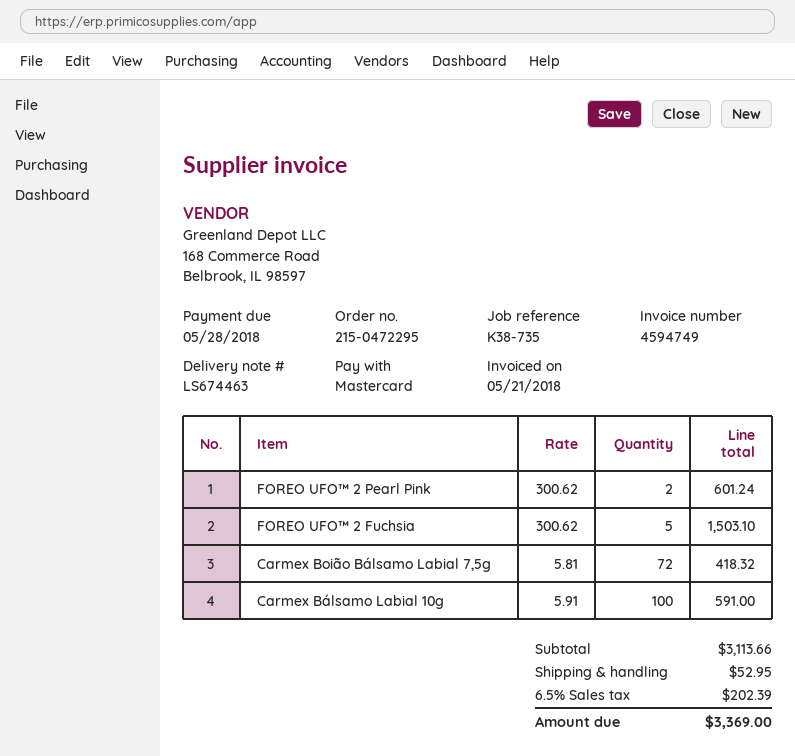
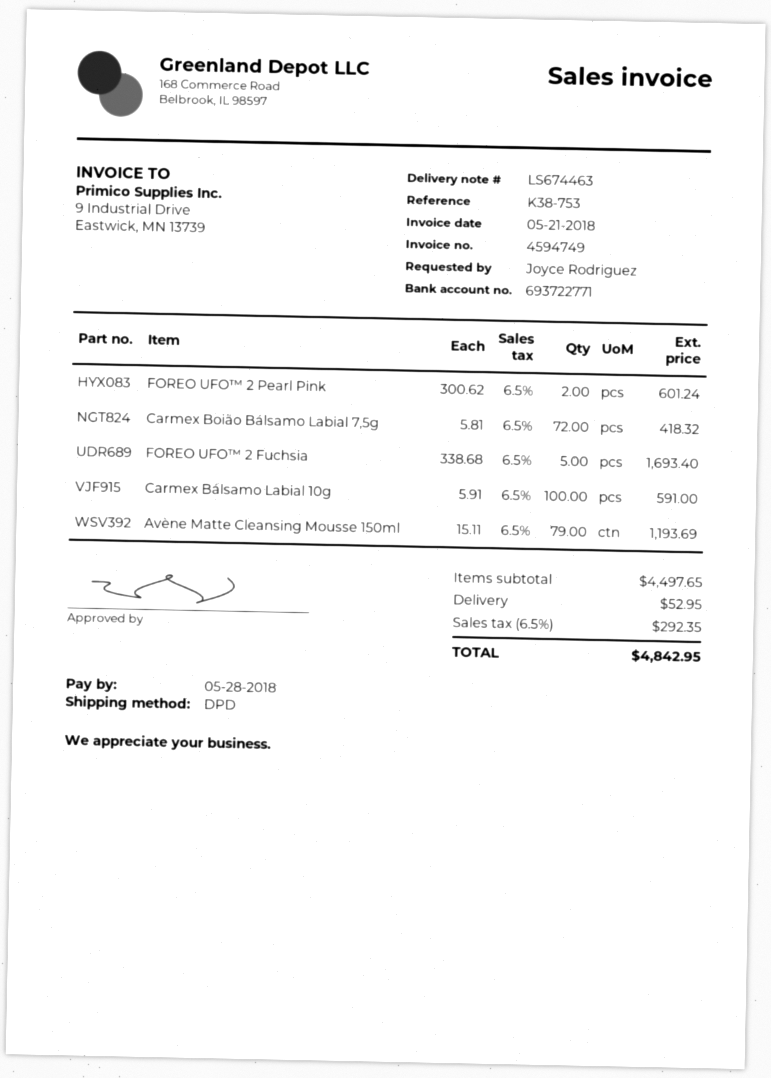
reference: K38-735 -> K38-753
FOREO UFO™ 2 Fuchsia: 5 x 300.62 = 1503.10 -> 5 x 338.68 = 1693.40
Avène Matte Cleansing Mousse 150ml: none -> 79 x 15.11 = 1193.69
subtotal: 3113.66 -> 4497.65
tax: 6.5% = 202.39 -> 6.5% = 292.35
total: 3369.00 -> 4842.95

